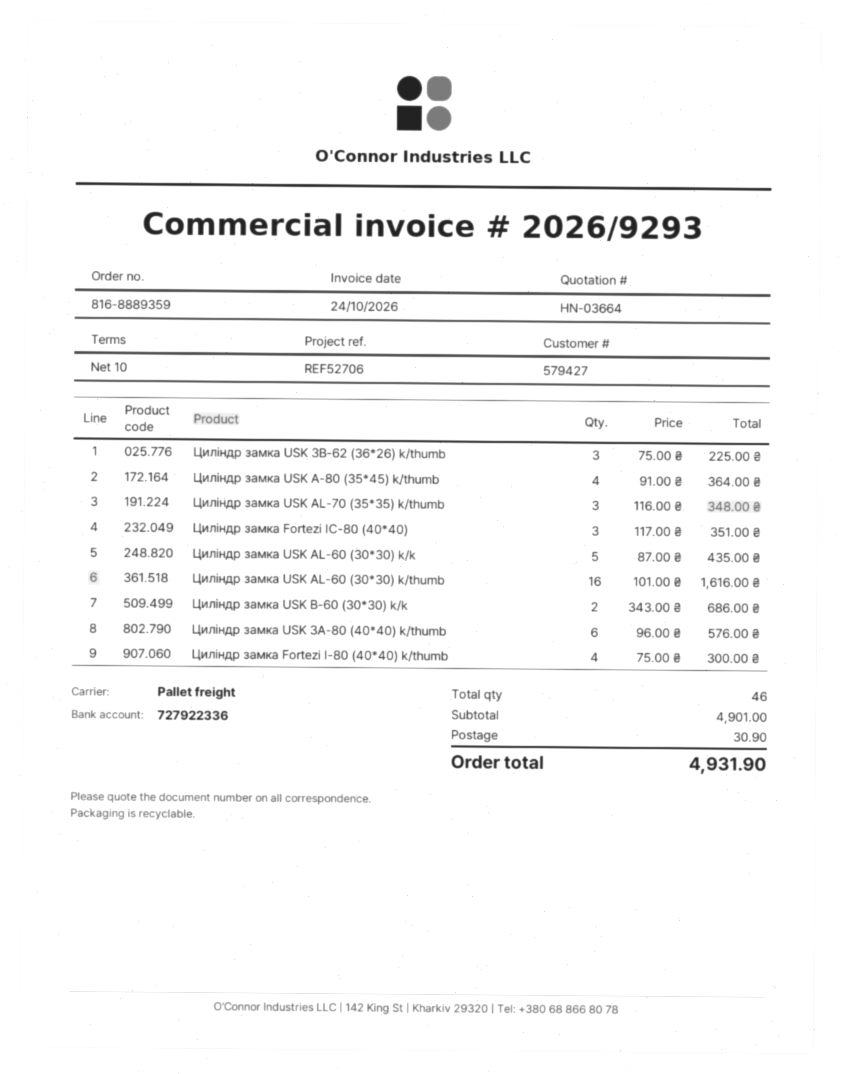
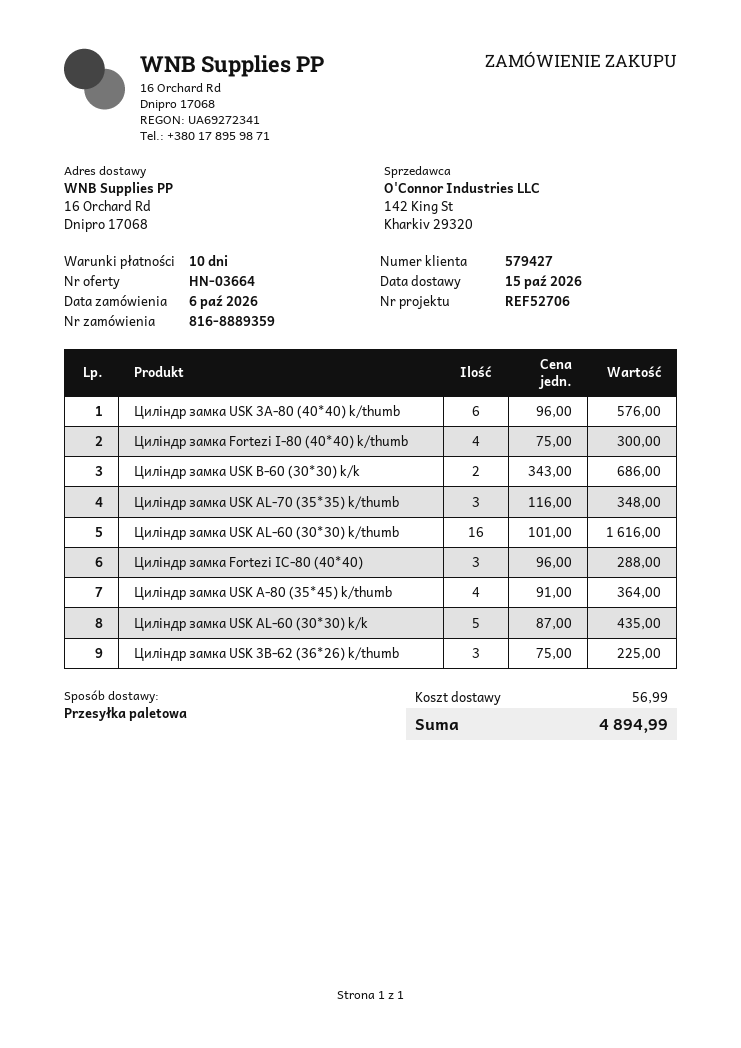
Циліндр замка Fortezi IC-80 (40*40): 3 x 117.00 = 351.00 -> 3 x 96.00 = 288.00
shipping: 30.90 -> 56.99
total: 4931.90 -> 4894.99

